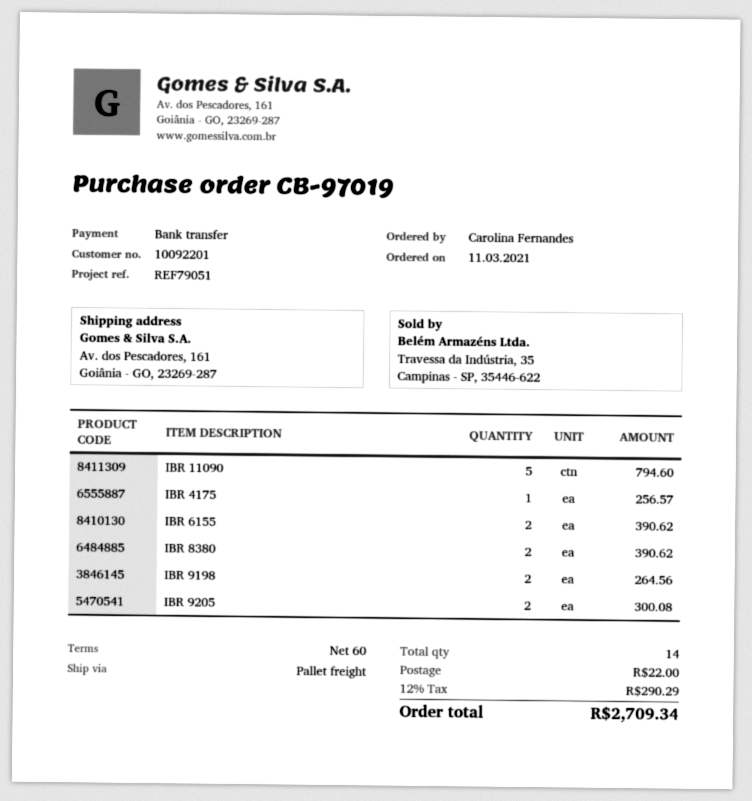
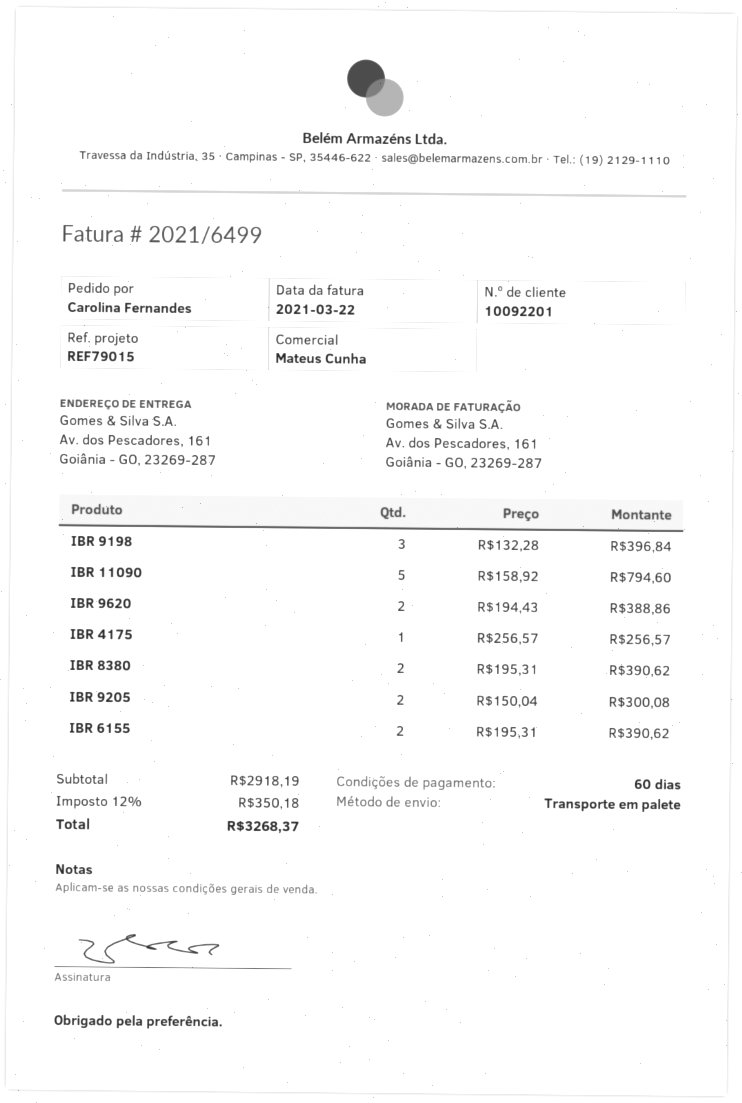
reference: REF79051 -> REF79015
IBR 9198: 2 for 264.56 -> 3 for 396.84
IBR 9620: none -> 2 for 388.86
shipping: 22.00 -> none
tax: 12% = 290.29 -> 12% = 350.18
total: 2709.34 -> 3268.37

